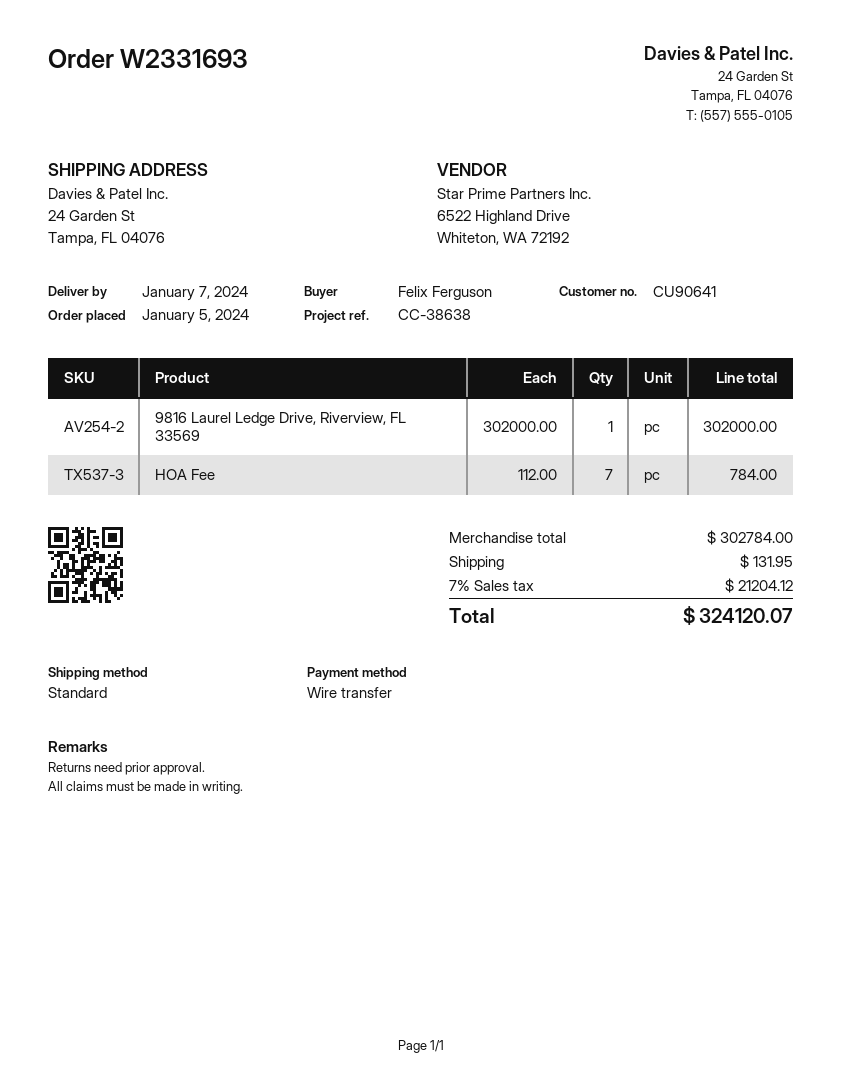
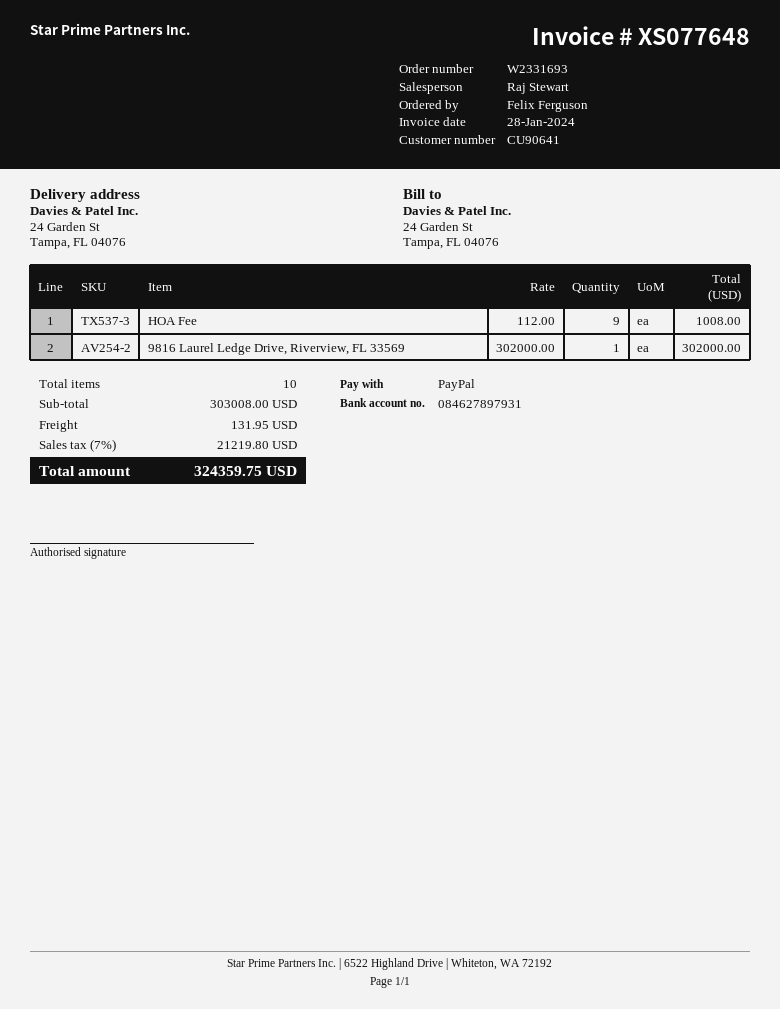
payment method: bank transfer -> PayPal
HOA Fee: 7 x 112.00 = 784.00 -> 9 x 112.00 = 1008.00
subtotal: 302784.00 -> 303008.00
tax: 7% = 21204.12 -> 7% = 21219.80
total: 324120.07 -> 324359.75

